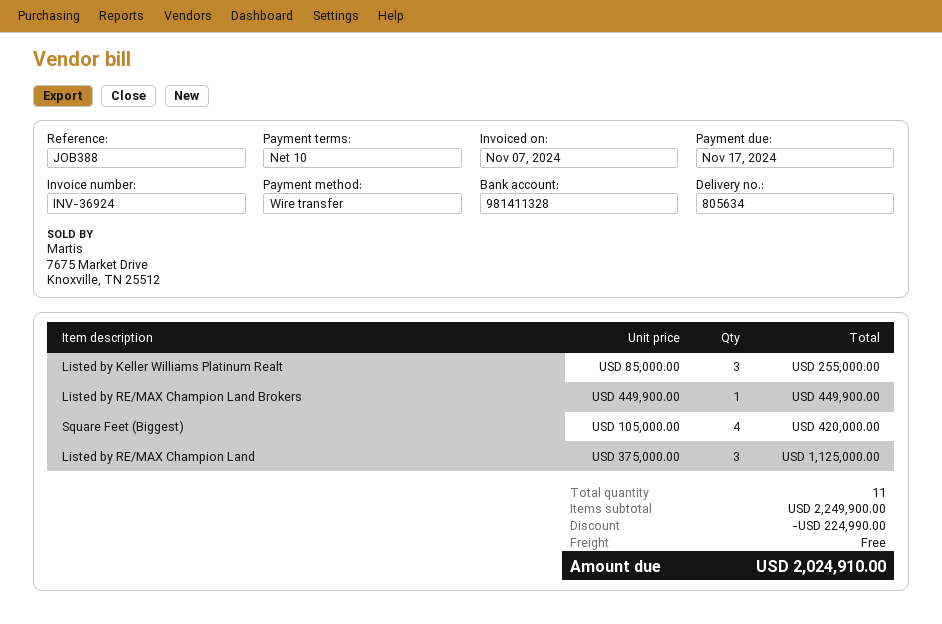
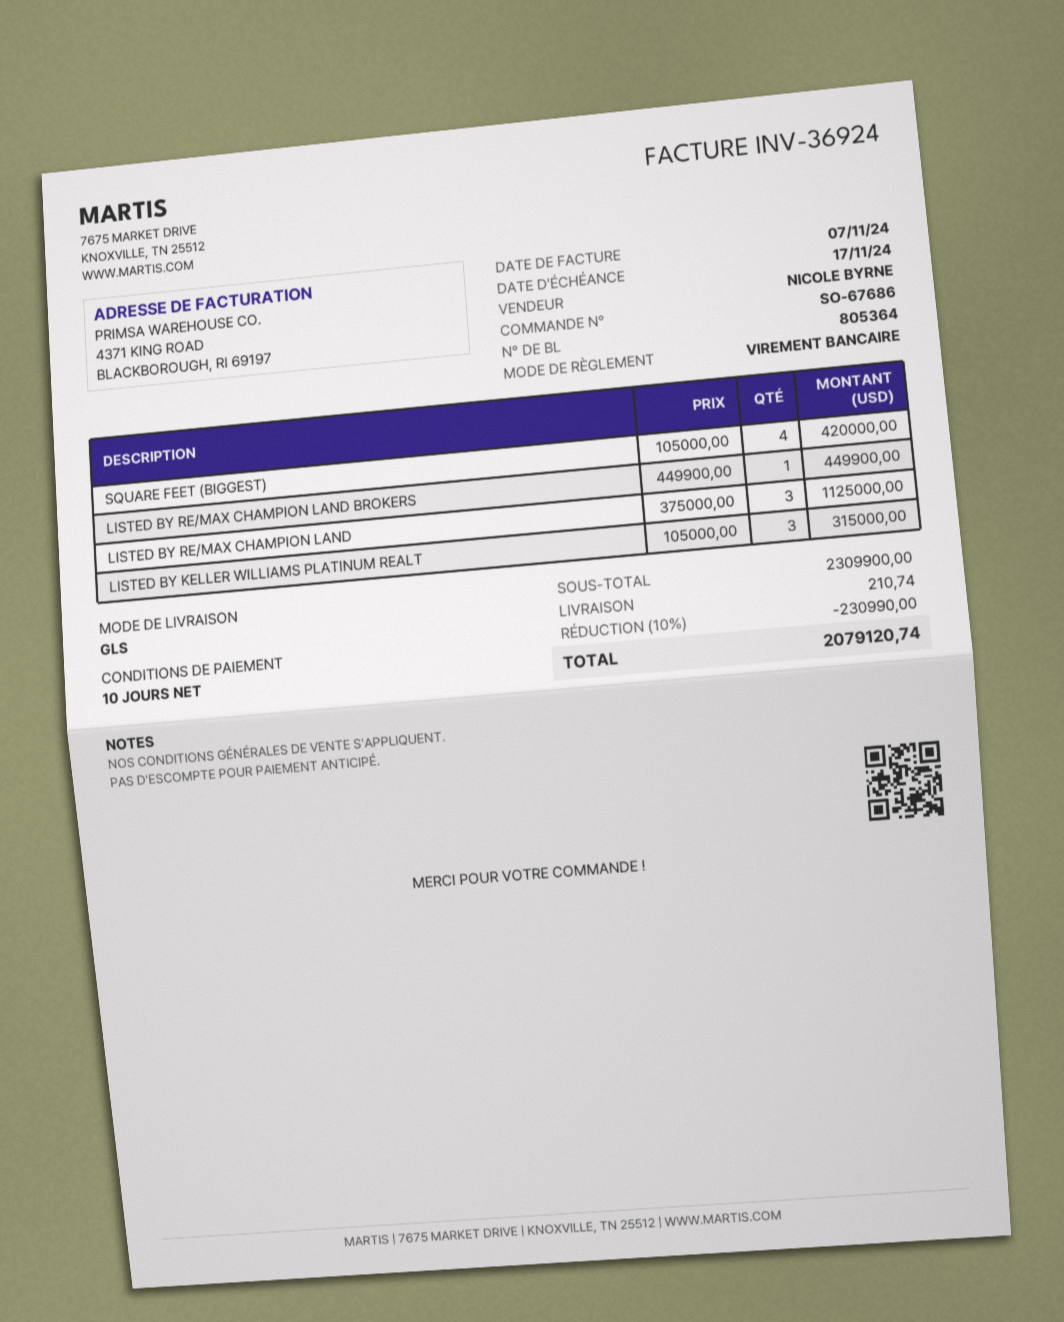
delivery note number: 805634 -> 805364
Listed by Keller Williams Platinum Realt: 3 x 85000.00 = 255000.00 -> 3 x 105000.00 = 315000.00
subtotal: 2249900.00 -> 2309900.00
discount: 224990.00 -> 230990.00
shipping: 0.00 -> 210.74
total: 2024910.00 -> 2079120.74

